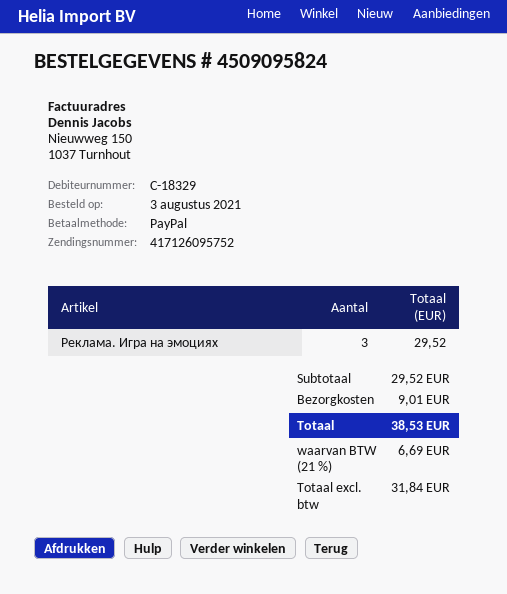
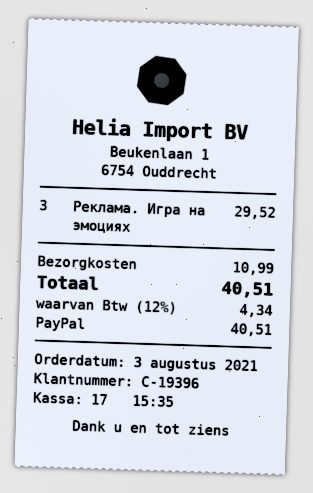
customer number: C-18329 -> C-19396
shipping: 9.01 -> 10.99
tax: 21% = 6.69 -> 12% = 4.34
total: 38.53 -> 40.51

